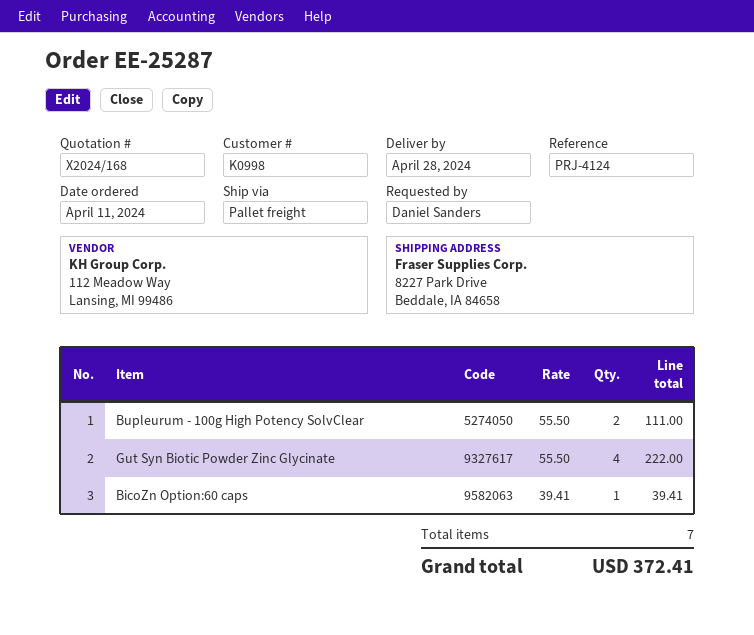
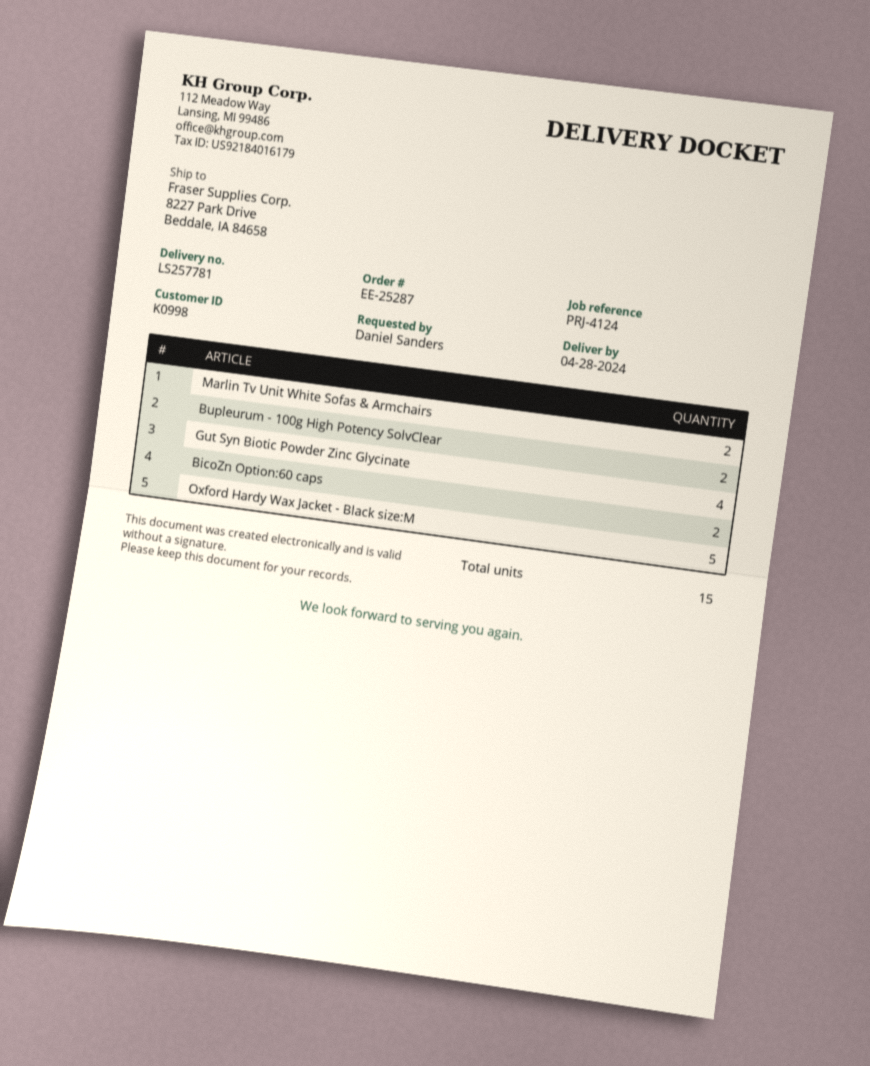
BicoZn Option:60 caps: 1 -> 2
Marlin Tv Unit White Sofas & Armchairs: none -> 2
Oxford Hardy Wax Jacket - Black size:M: none -> 5
total quantity: 7 -> 15

